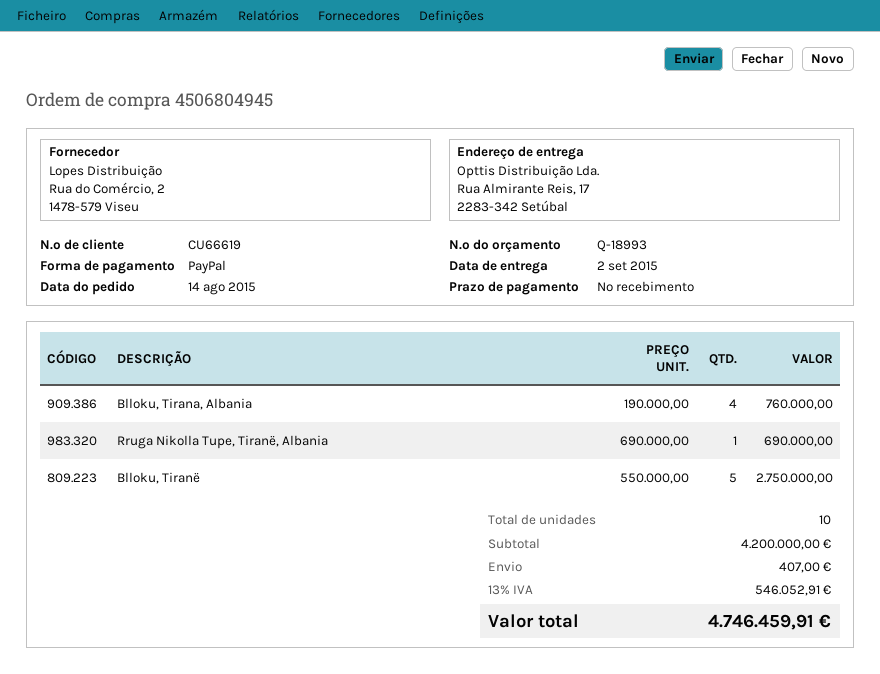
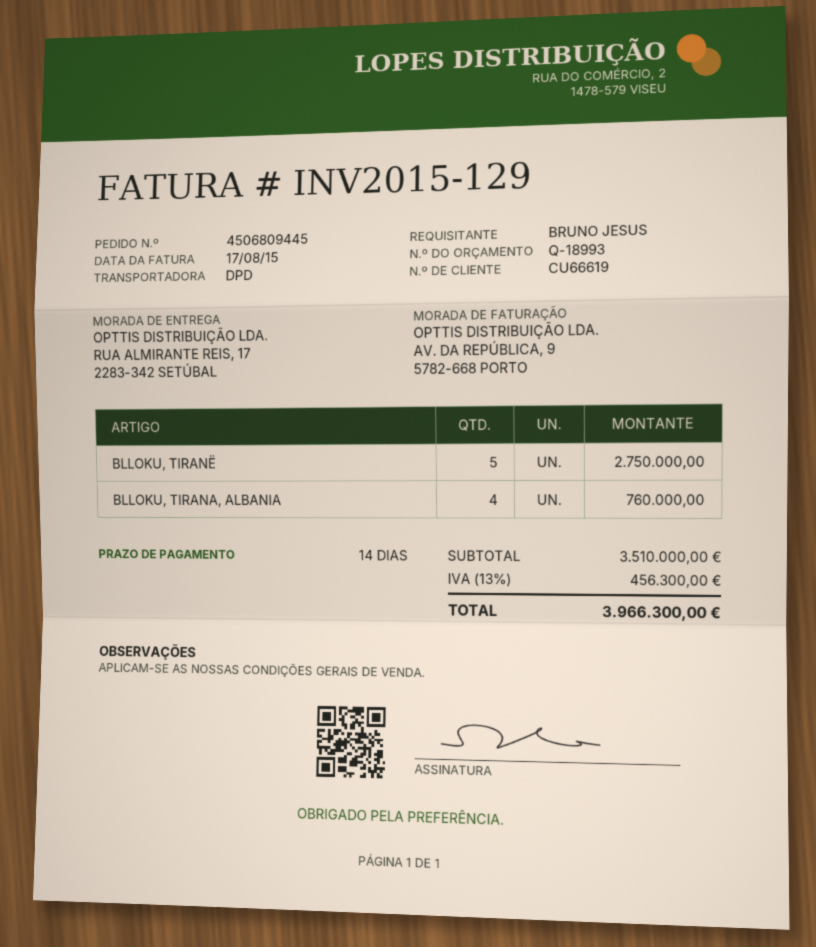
order number: 4506804945 -> 4506809445
payment terms: on receipt -> 14 days
Rruga Nikolla Tupe, Tiranë, Albania: 1 for 690000.00 -> none
subtotal: 4200000.00 -> 3510000.00
shipping: 407.00 -> none
tax: 13% = 546052.91 -> 13% = 456300.00
total: 4746459.91 -> 3966300.00

